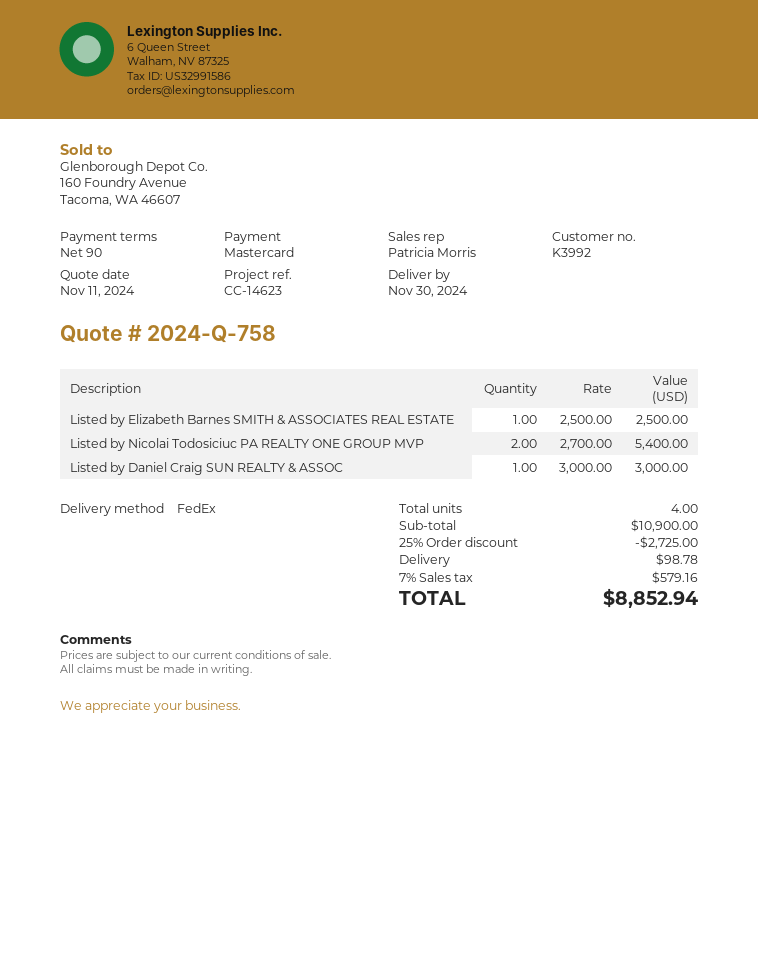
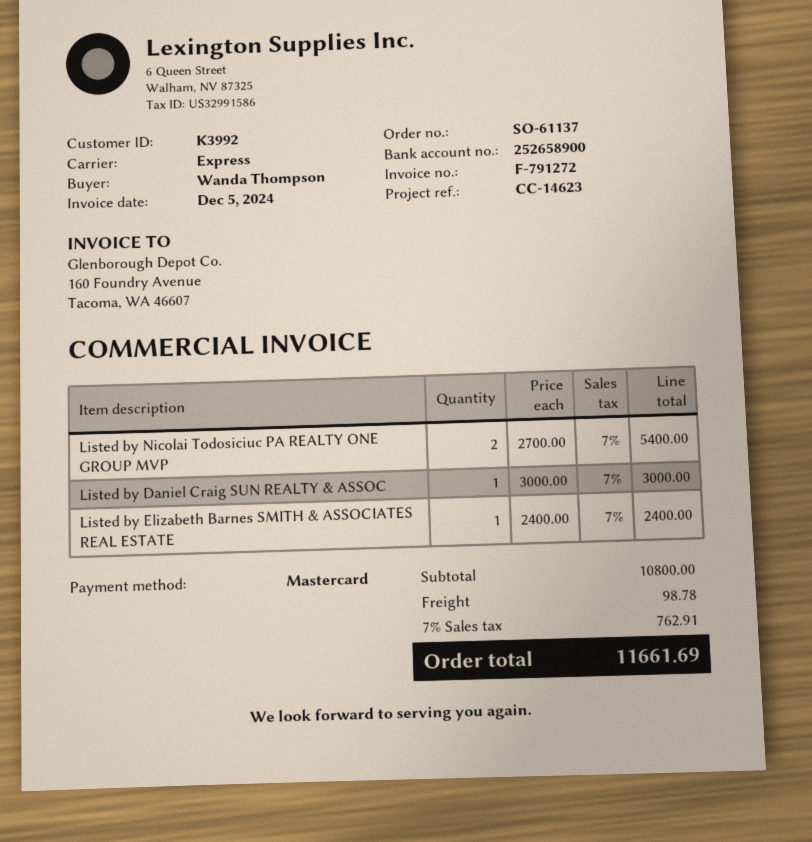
shipping method: FedEx -> express
Listed by Elizabeth Barnes SMITH & ASSOCIATES REAL ESTATE: 1 x 2500.00 = 2500.00 -> 1 x 2400.00 = 2400.00
subtotal: 10900.00 -> 10800.00
discount: 25% = 2725.00 -> none
tax: 7% = 579.16 -> 7% = 762.91
total: 8852.94 -> 11661.69

